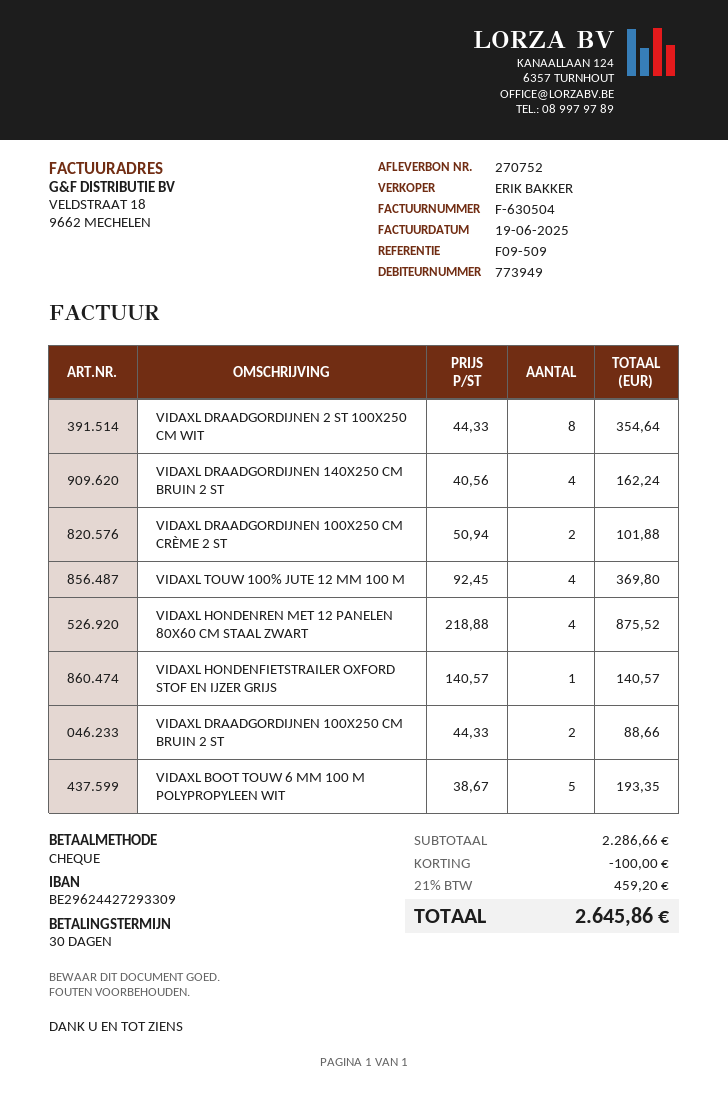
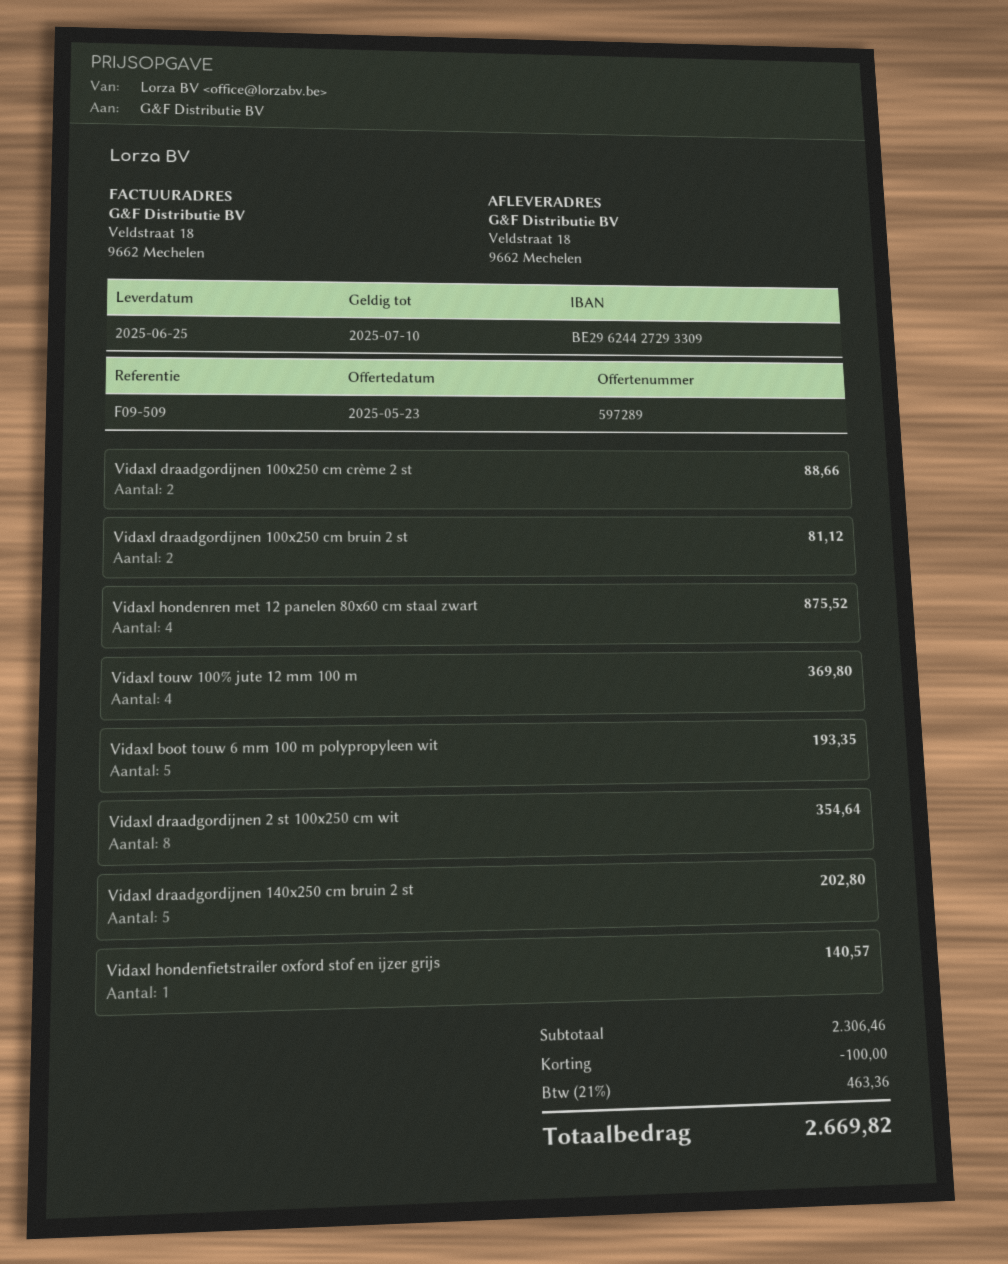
VIDAXL DRAADGORDIJNEN 140X250 CM BRUIN 2 ST: 4 for 162.24 -> 5 for 202.80
VIDAXL DRAADGORDIJNEN 100X250 CM CRÈME 2 ST: 2 for 101.88 -> 2 for 88.66
VIDAXL DRAADGORDIJNEN 100X250 CM BRUIN 2 ST: 2 for 88.66 -> 2 for 81.12
subtotal: 2286.66 -> 2306.46
tax: 21% = 459.20 -> 21% = 463.36
total: 2645.86 -> 2669.82

